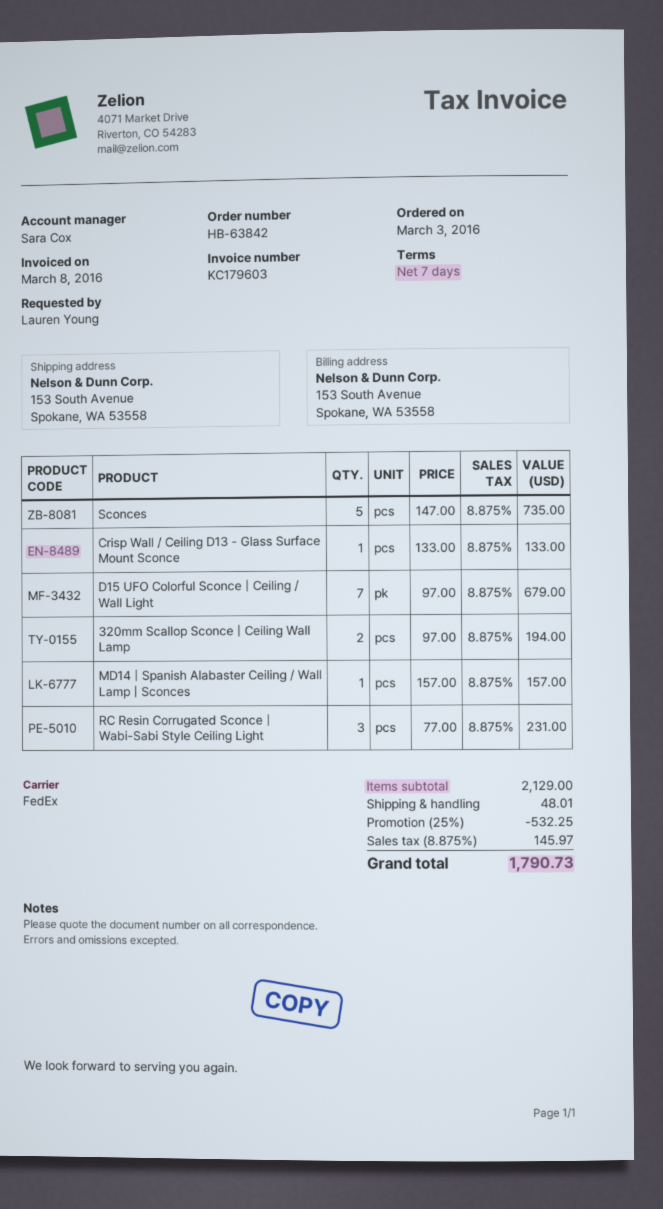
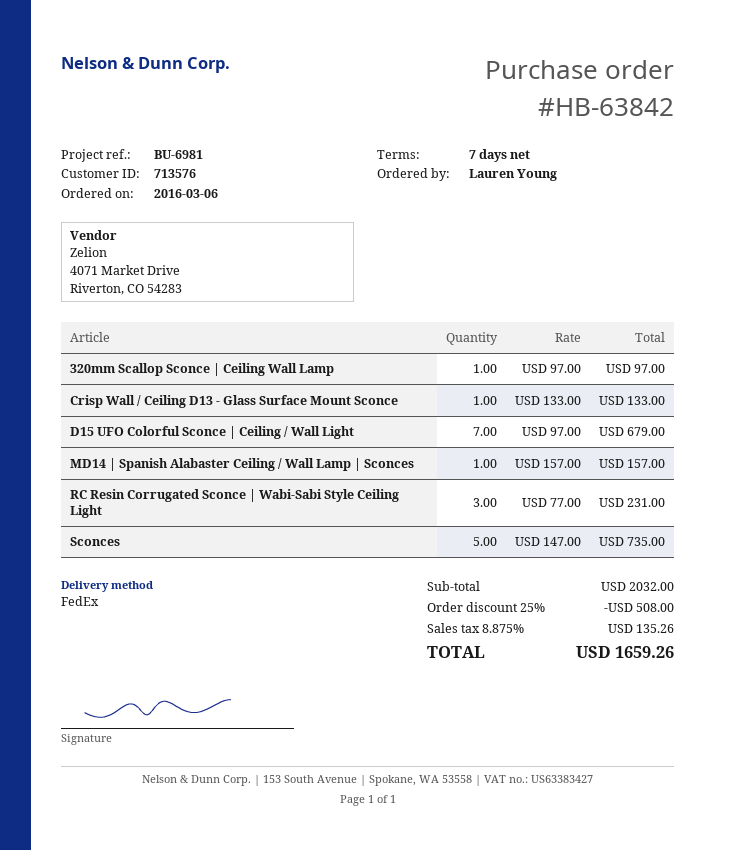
order date: 2016-03-03 -> 2016-03-06
320mm Scallop Sconce | Ceiling Wall Lamp: 2 x 97.00 = 194.00 -> 1 x 97.00 = 97.00
subtotal: 2129.00 -> 2032.00
discount: 25% = 532.25 -> 25% = 508.00
shipping: 48.01 -> none
tax: 8.875% = 145.97 -> 8.875% = 135.26
total: 1790.73 -> 1659.26

